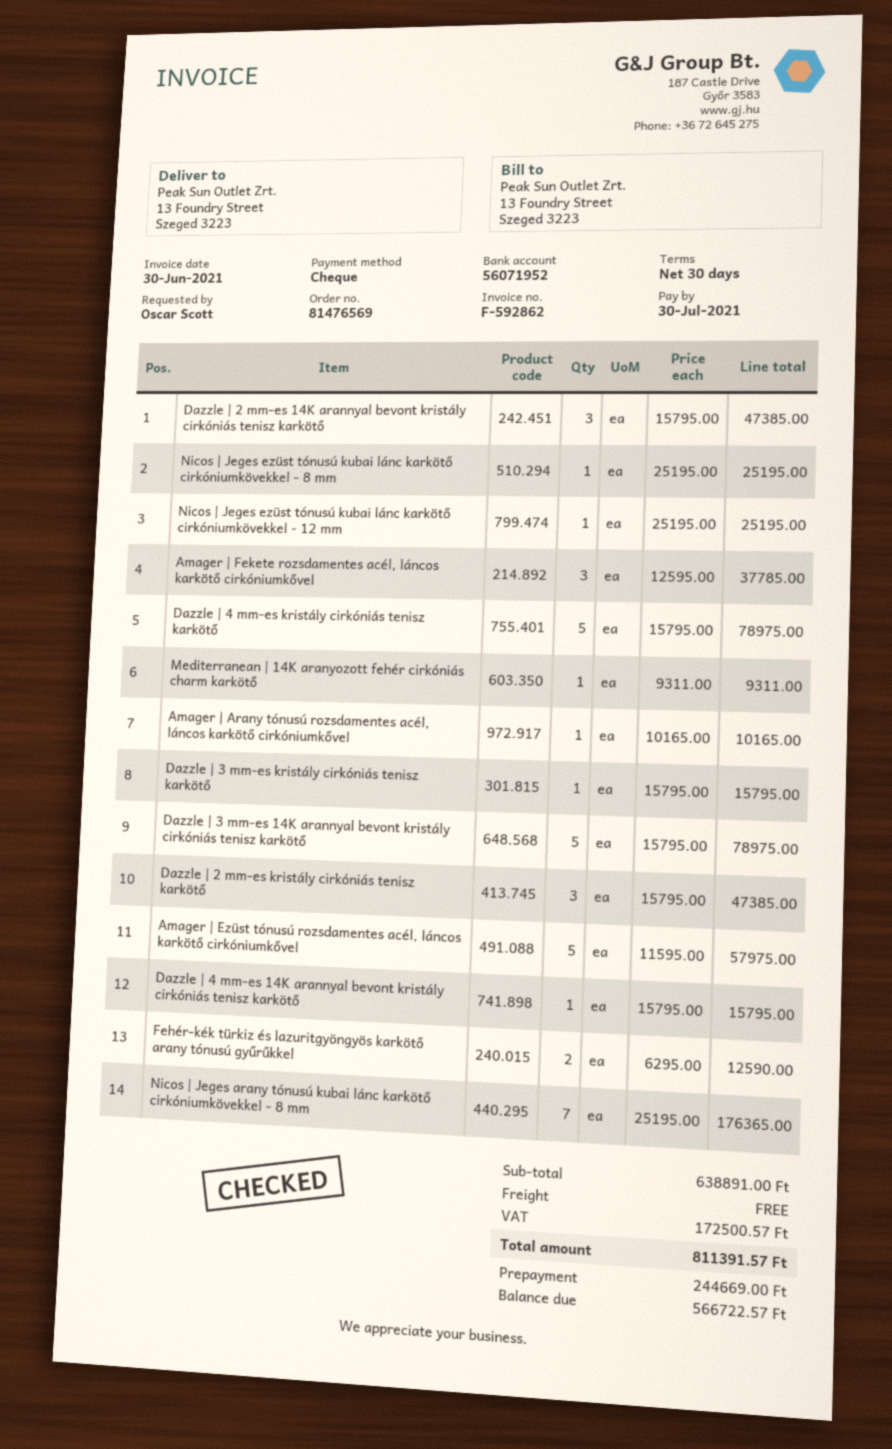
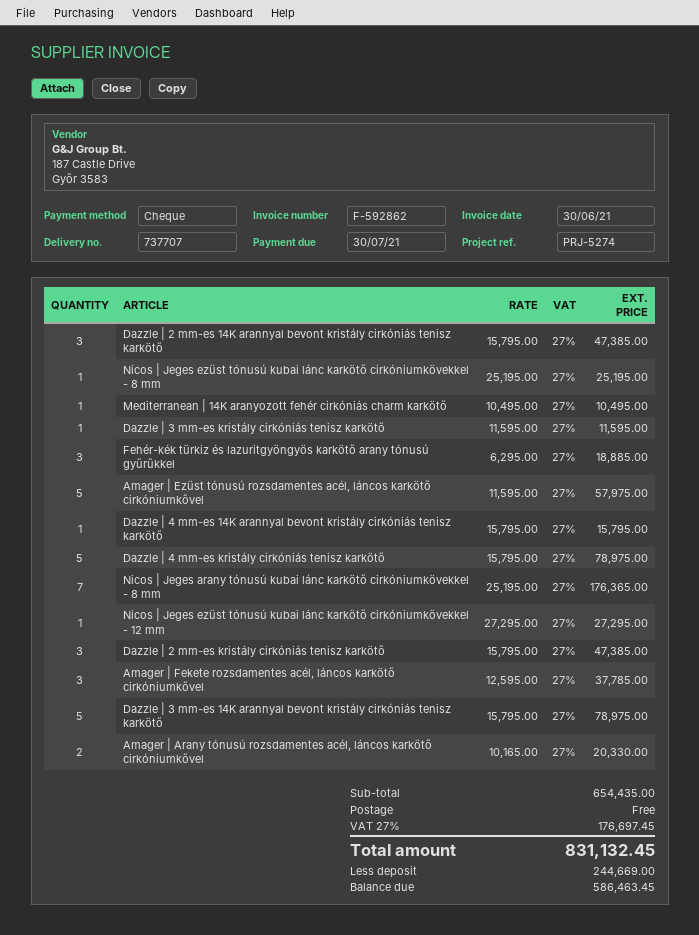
Nicos | Jeges ezüst tónusú kubai lánc karkötő cirkóniumkövekkel - 12 mm: 1 x 25195.00 = 25195.00 -> 1 x 27295.00 = 27295.00
Mediterranean | 14K aranyozott fehér cirkóniás charm karkötő: 1 x 9311.00 = 9311.00 -> 1 x 10495.00 = 10495.00
Amager | Arany tónusú rozsdamentes acél, láncos karkötő cirkóniumkővel: 1 x 10165.00 = 10165.00 -> 2 x 10165.00 = 20330.00
Dazzle | 3 mm-es kristály cirkóniás tenisz karkötő: 1 x 15795.00 = 15795.00 -> 1 x 11595.00 = 11595.00
Fehér-kék türkiz és lazuritgyöngyös karkötő arany tónusú gyűrűkkel: 2 x 6295.00 = 12590.00 -> 3 x 6295.00 = 18885.00
subtotal: 638891.00 -> 654435.00
tax: 172500.57 -> 176697.45
total: 811391.57 -> 831132.45
balance: 566722.57 -> 586463.45

